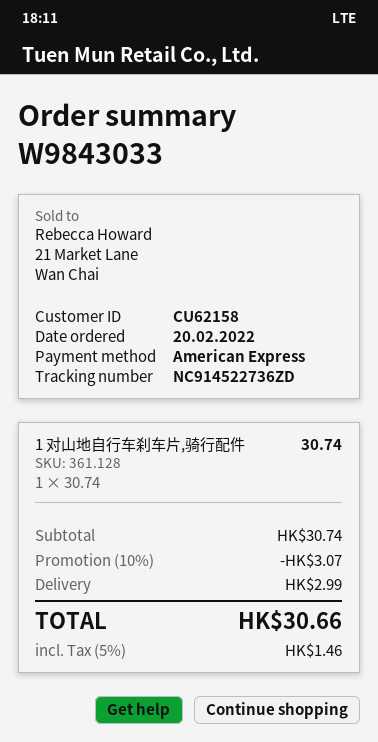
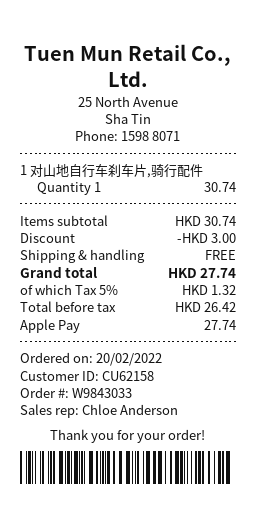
payment method: American Express -> Apple Pay
discount: 3.07 -> 3.00
shipping: 2.99 -> 0.00
tax: 5% = 1.46 -> 5% = 1.32
total: 30.66 -> 27.74

